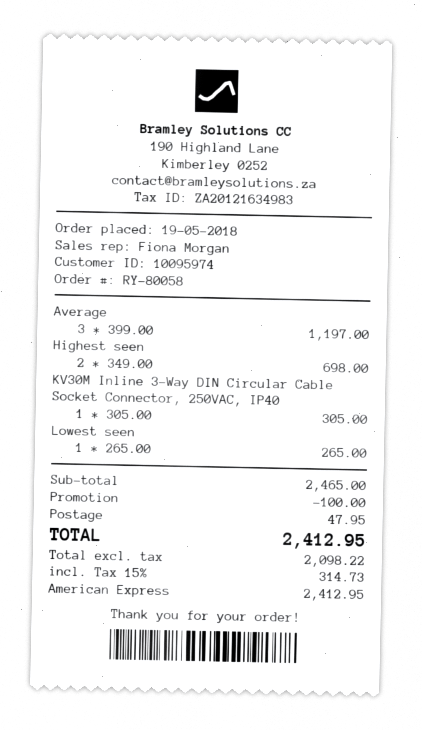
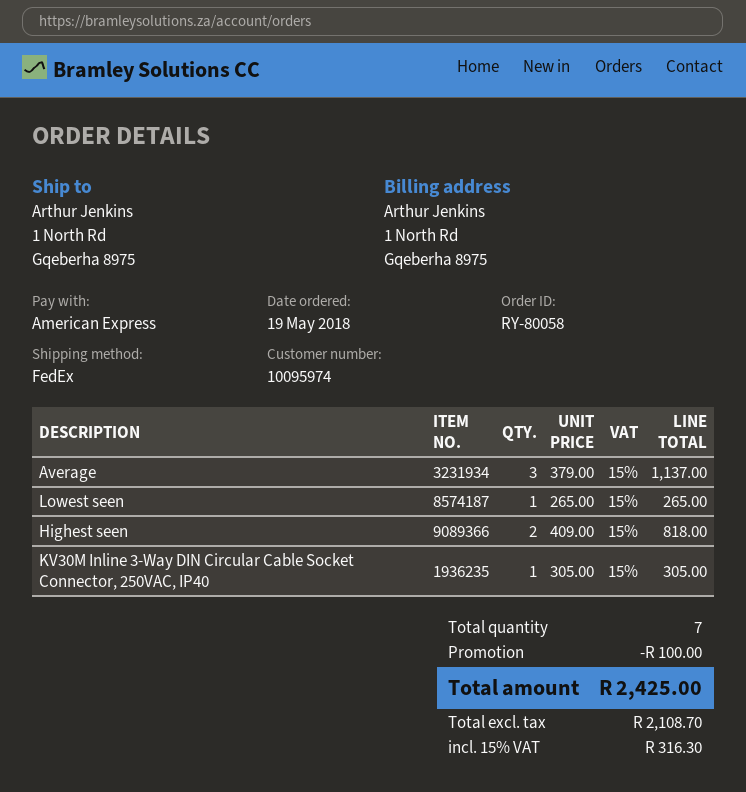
Average: 3 x 399.00 = 1197.00 -> 3 x 379.00 = 1137.00
Highest seen: 2 x 349.00 = 698.00 -> 2 x 409.00 = 818.00
shipping: 47.95 -> none
net: 2098.22 -> 2108.70
tax: 15% = 314.73 -> 15% = 316.30
total: 2412.95 -> 2425.00

